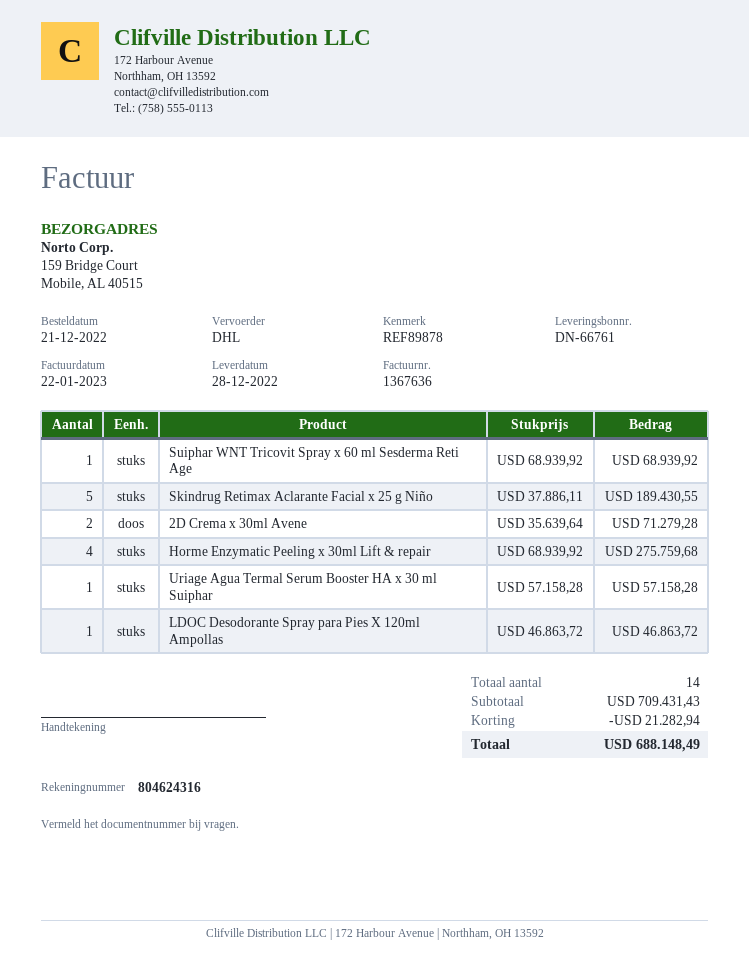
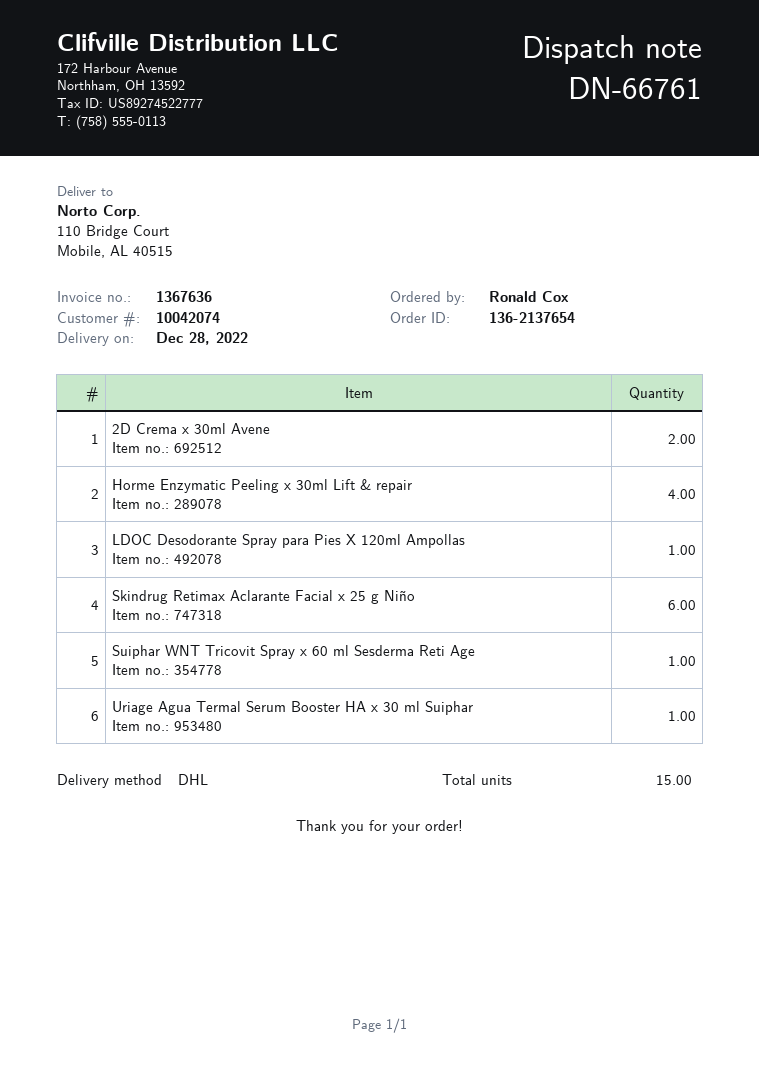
ship to: 159 Bridge Court, Mobile, AL 40515 -> 110 Bridge Court, Mobile, AL 40515
Skindrug Retimax Aclarante Facial x 25 g Niño: 5 -> 6
total quantity: 14 -> 15

